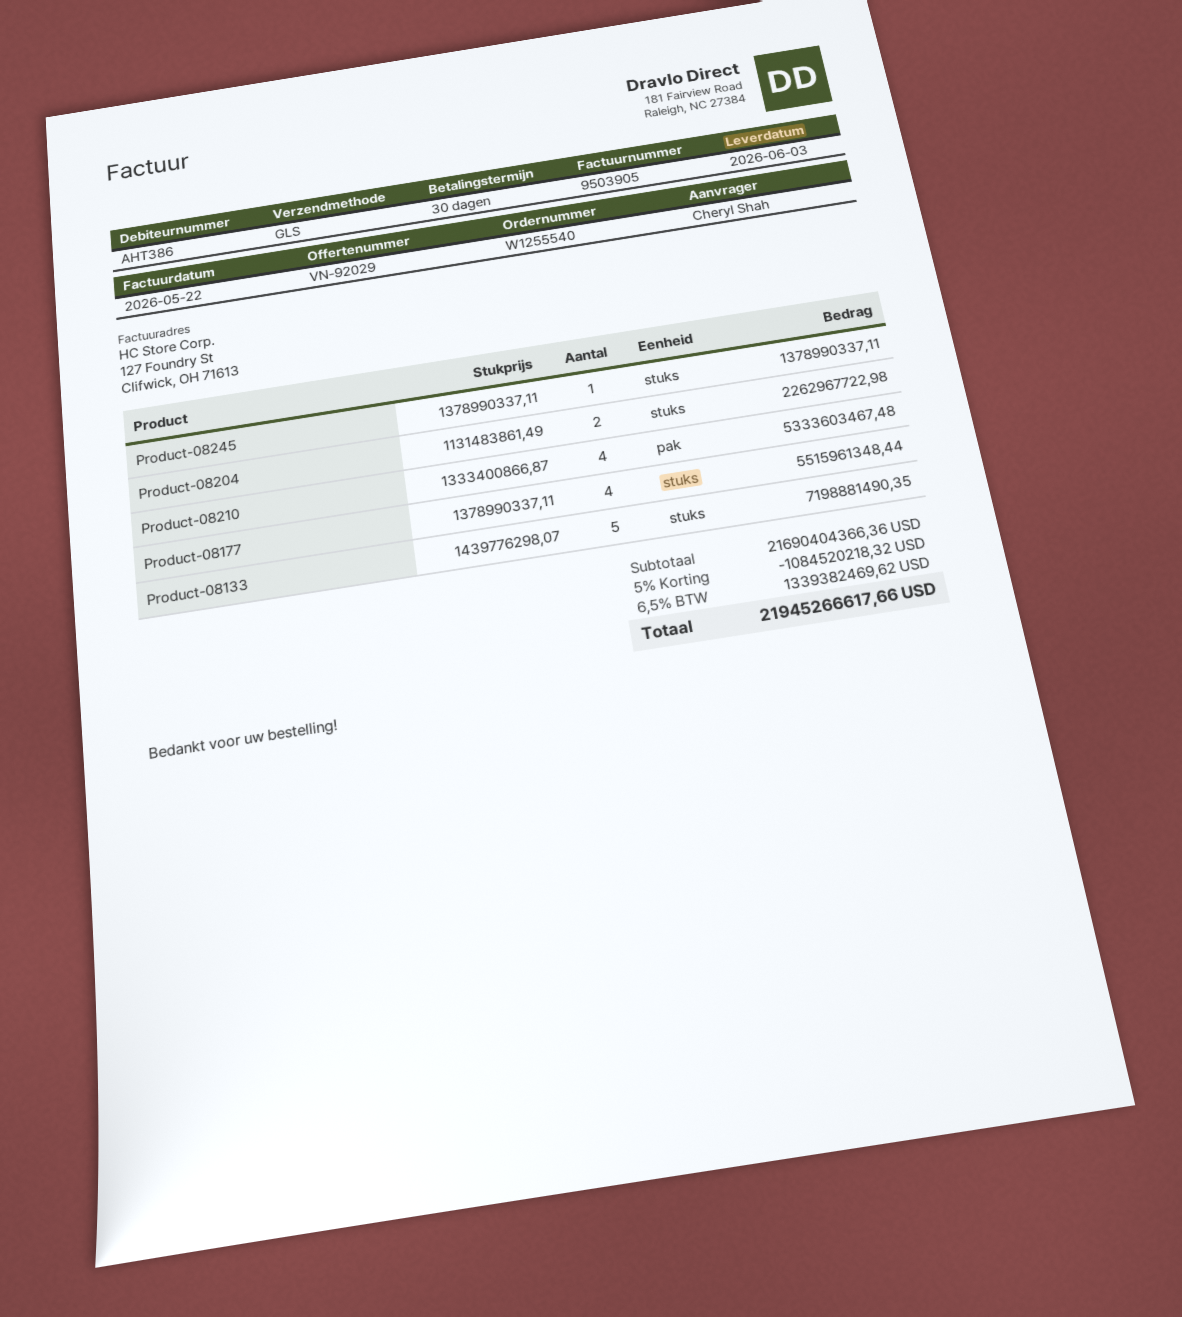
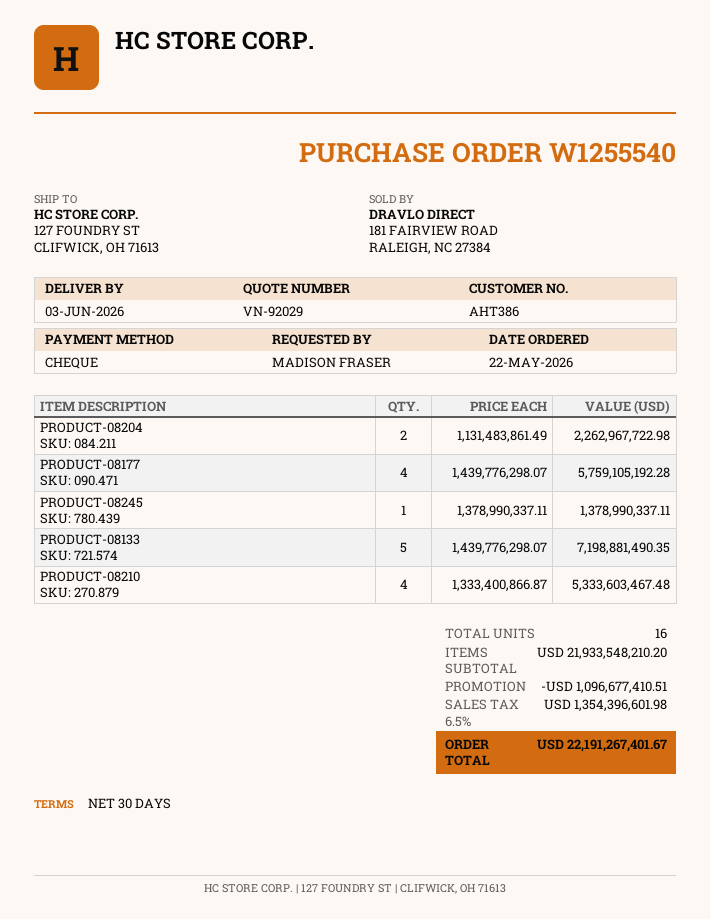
ordered by: Cheryl Shah -> MADISON FRASER
Product-08177: 4 x 1378990337.11 = 5515961348.44 -> 4 x 1439776298.07 = 5759105192.28
subtotal: 21690404366.36 -> 21933548210.20
discount: 1084520218.32 -> 1096677410.51
tax: 6.5% = 1339382469.62 -> 6.5% = 1354396601.98
total: 21945266617.66 -> 22191267401.67

